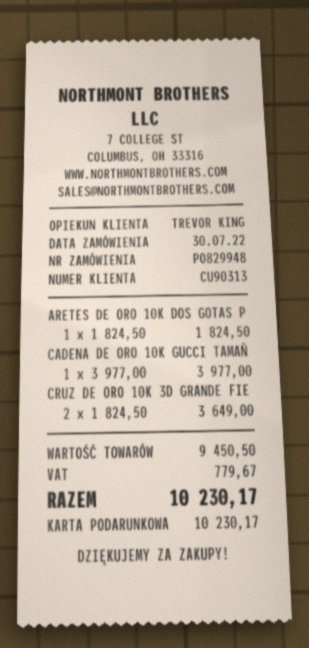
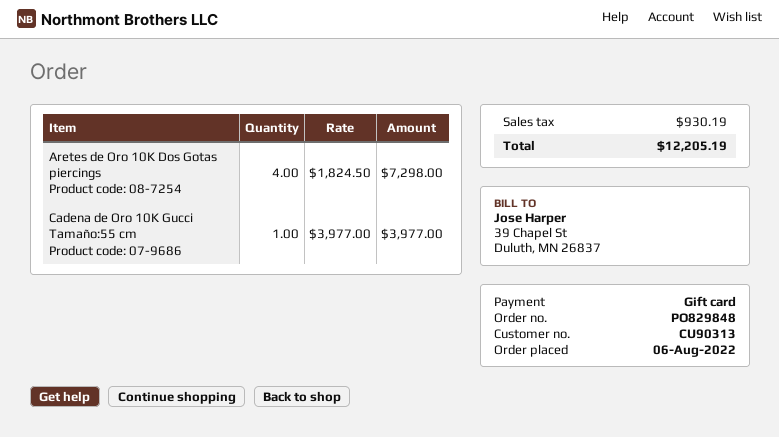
order number: PO829948 -> PO829848
order date: 2022-07-30 -> 2022-08-06
ARETES DE ORO 10K DOS GOTAS P: 1 x 1824.50 = 1824.50 -> 4 x 1824.50 = 7298.00
CRUZ DE ORO 10K 3D GRANDE FIE: 2 x 1824.50 = 3649.00 -> none
tax: 779.67 -> 930.19
total: 10230.17 -> 12205.19

